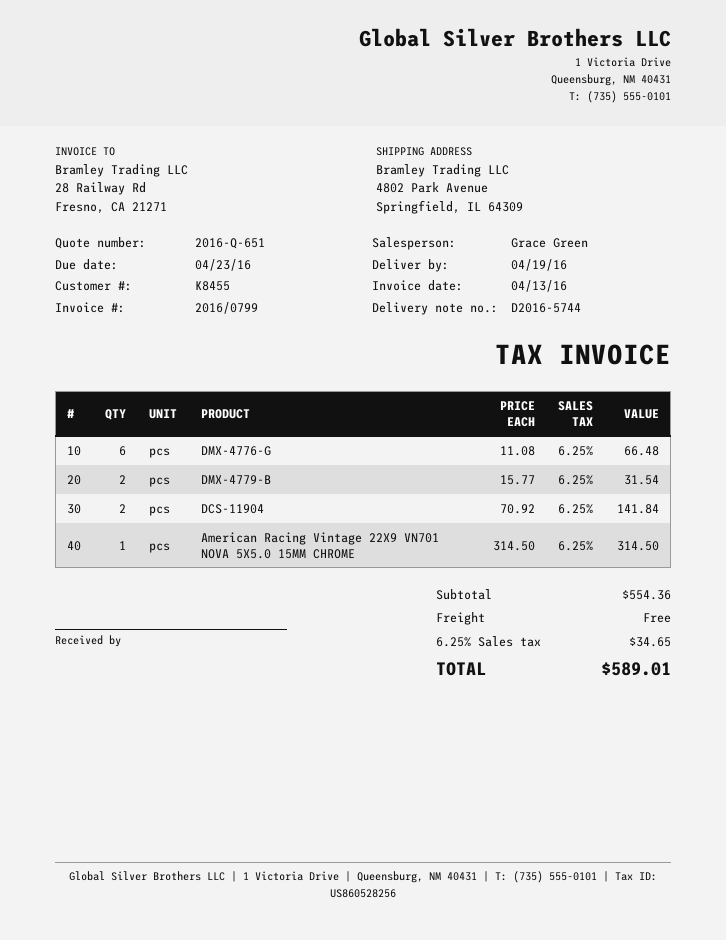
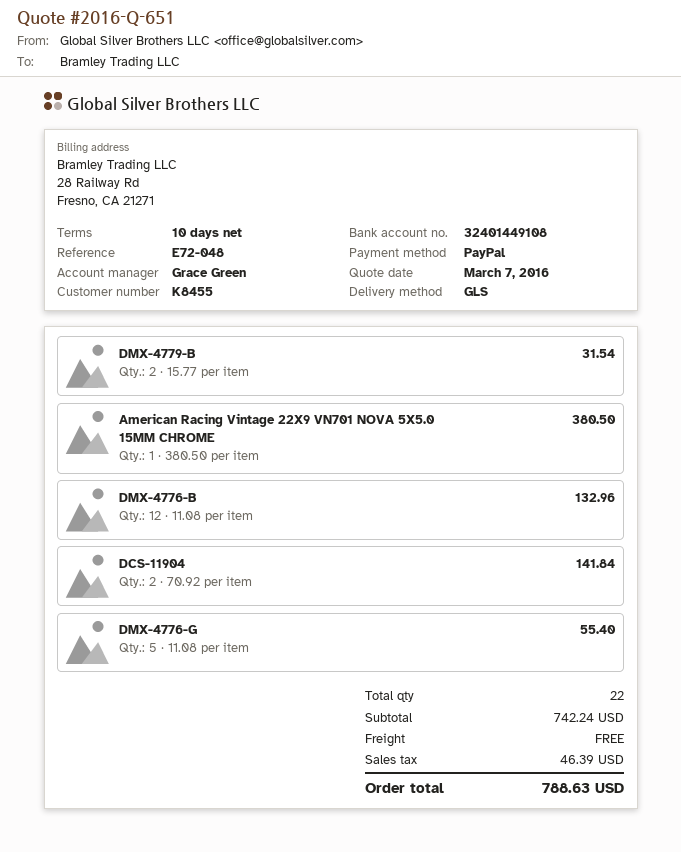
DMX-4776-G: 6 x 11.08 = 66.48 -> 5 x 11.08 = 55.40
American Racing Vintage 22X9 VN701 NOVA 5X5.0 15MM CHROME: 1 x 314.50 = 314.50 -> 1 x 380.50 = 380.50
DMX-4776-B: none -> 12 x 11.08 = 132.96
subtotal: 554.36 -> 742.24
tax: 34.65 -> 46.39
total: 589.01 -> 788.63

